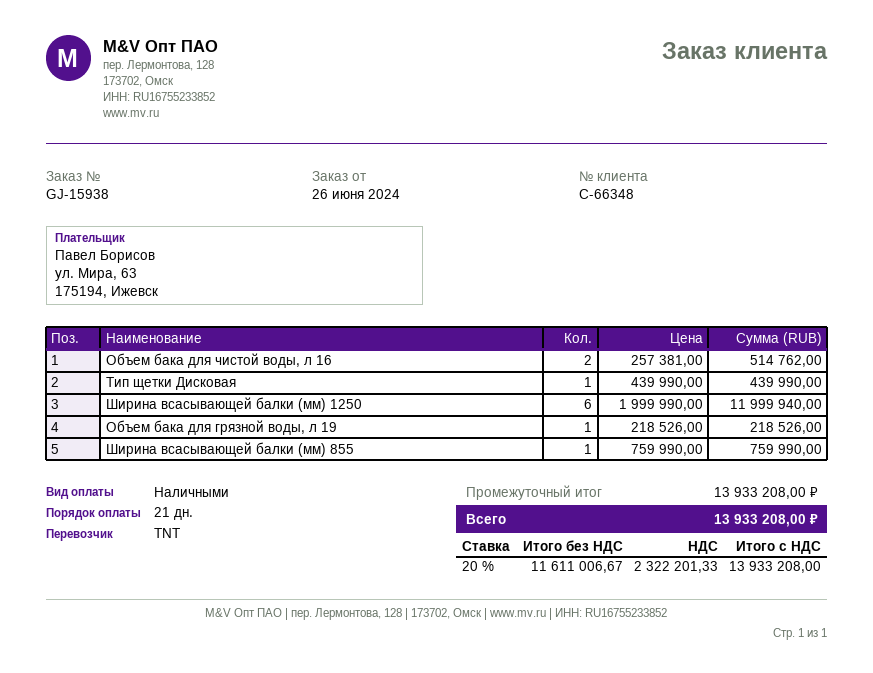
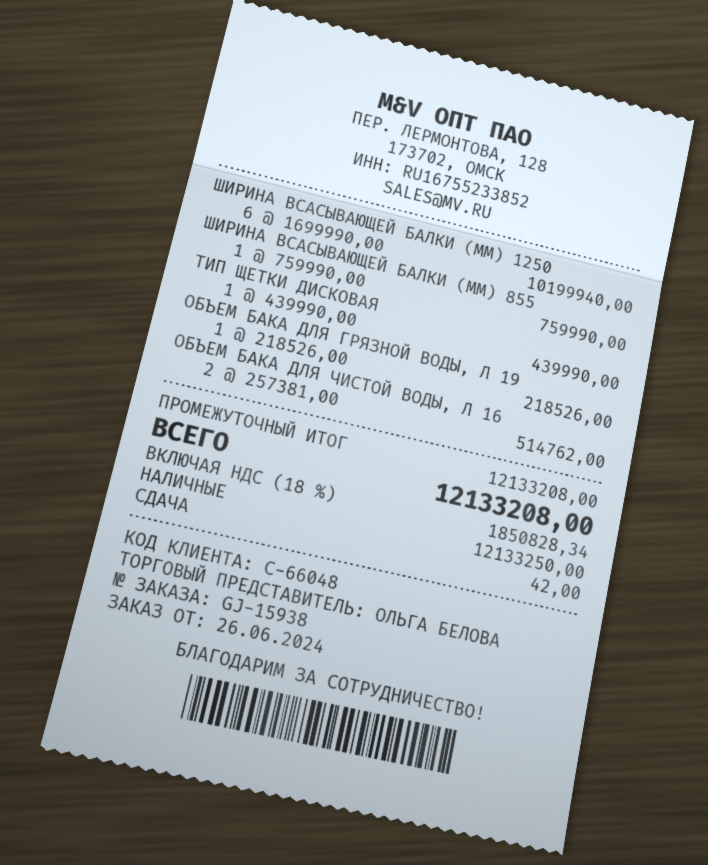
customer number: C-66348 -> C-66048
Ширина всасывающей балки (мм) 1250: 6 x 1999990.00 = 11999940.00 -> 6 x 1699990.00 = 10199940.00
subtotal: 13933208.00 -> 12133208.00
tax: 20% = 2322201.33 -> 18% = 1850828.34
total: 13933208.00 -> 12133208.00

